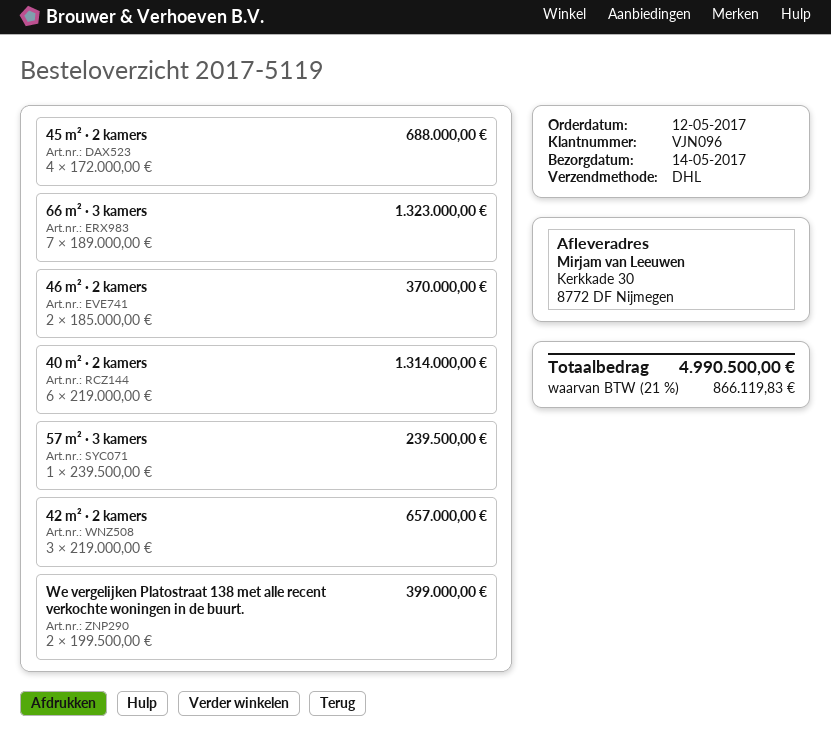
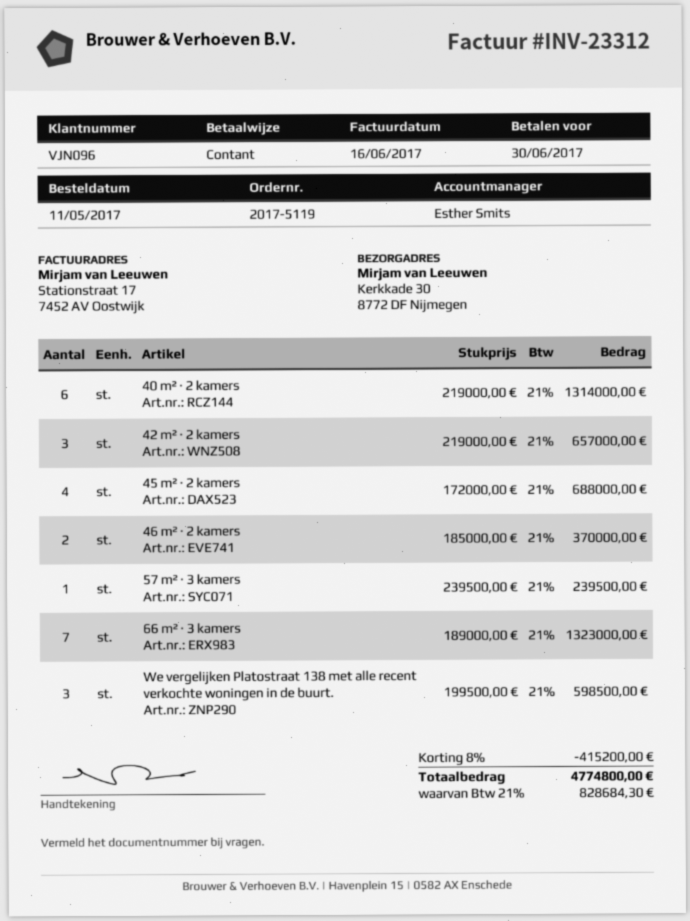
order date: 2017-05-12 -> 2017-05-11
We vergelijken Platostraat 138 met alle recent verkochte woningen in de buurt.: 2 x 199500.00 = 399000.00 -> 3 x 199500.00 = 598500.00
discount: none -> 8% = 415200.00
tax: 21% = 866119.83 -> 21% = 828684.30
total: 4990500.00 -> 4774800.00

